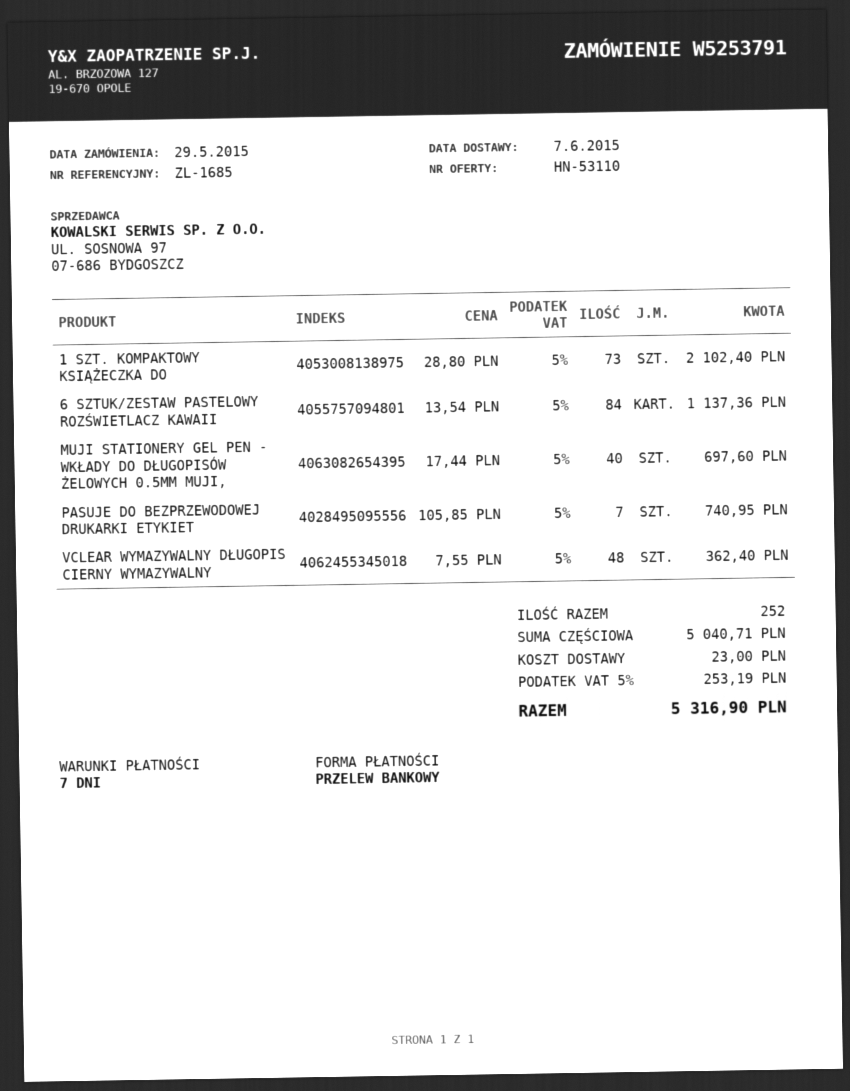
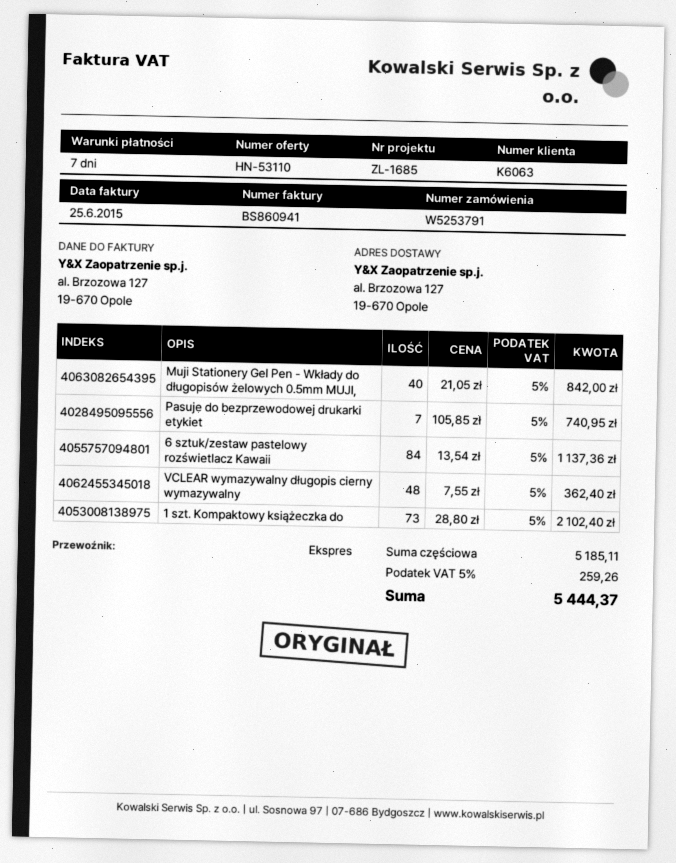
MUJI STATIONERY GEL PEN - WKŁADY DO DŁUGOPISÓW ŻELOWYCH 0.5MM MUJI,: 40 x 17.44 = 697.60 -> 40 x 21.05 = 842.00
subtotal: 5040.71 -> 5185.11
shipping: 23.00 -> none
tax: 5% = 253.19 -> 5% = 259.26
total: 5316.90 -> 5444.37

